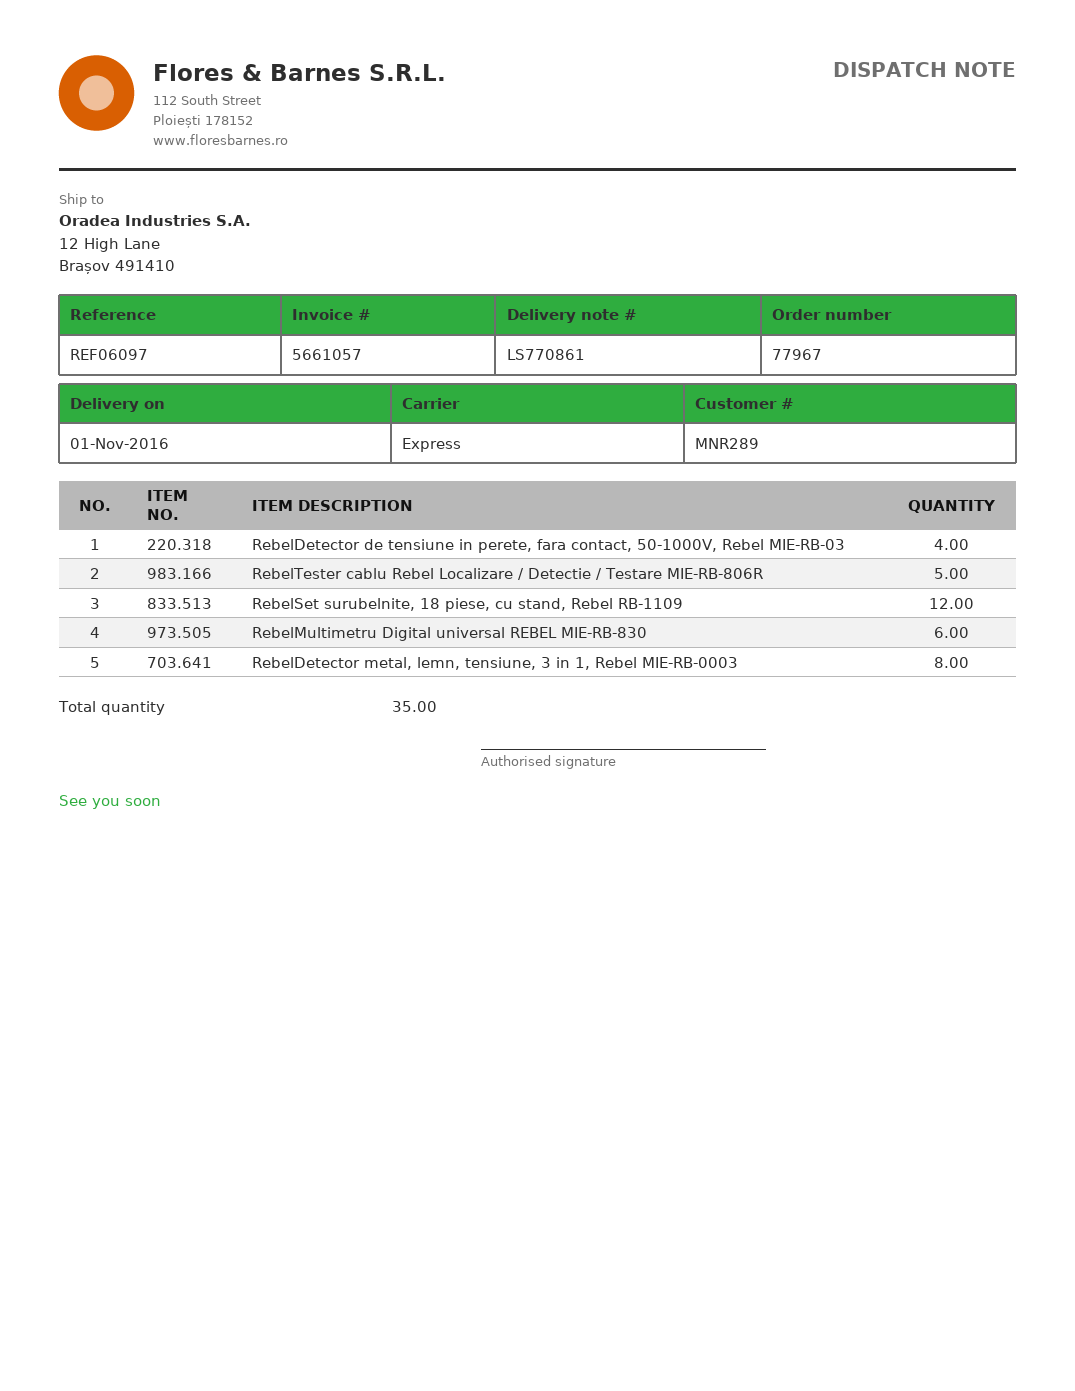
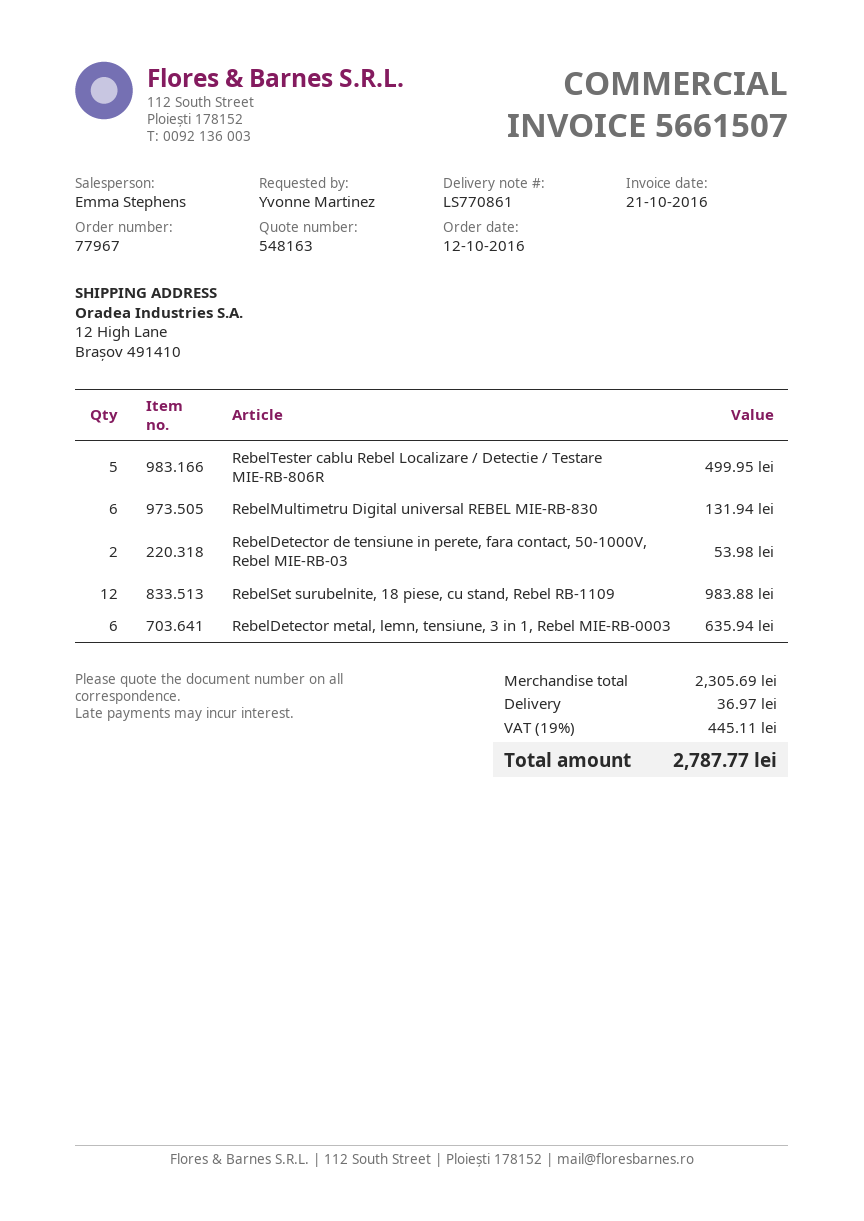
invoice number: 5661057 -> 5661507
RebelDetector de tensiune in perete, fara contact, 50-1000V, Rebel MIE-RB-03: 4 -> 2
RebelDetector metal, lemn, tensiune, 3 in 1, Rebel MIE-RB-0003: 8 -> 6

